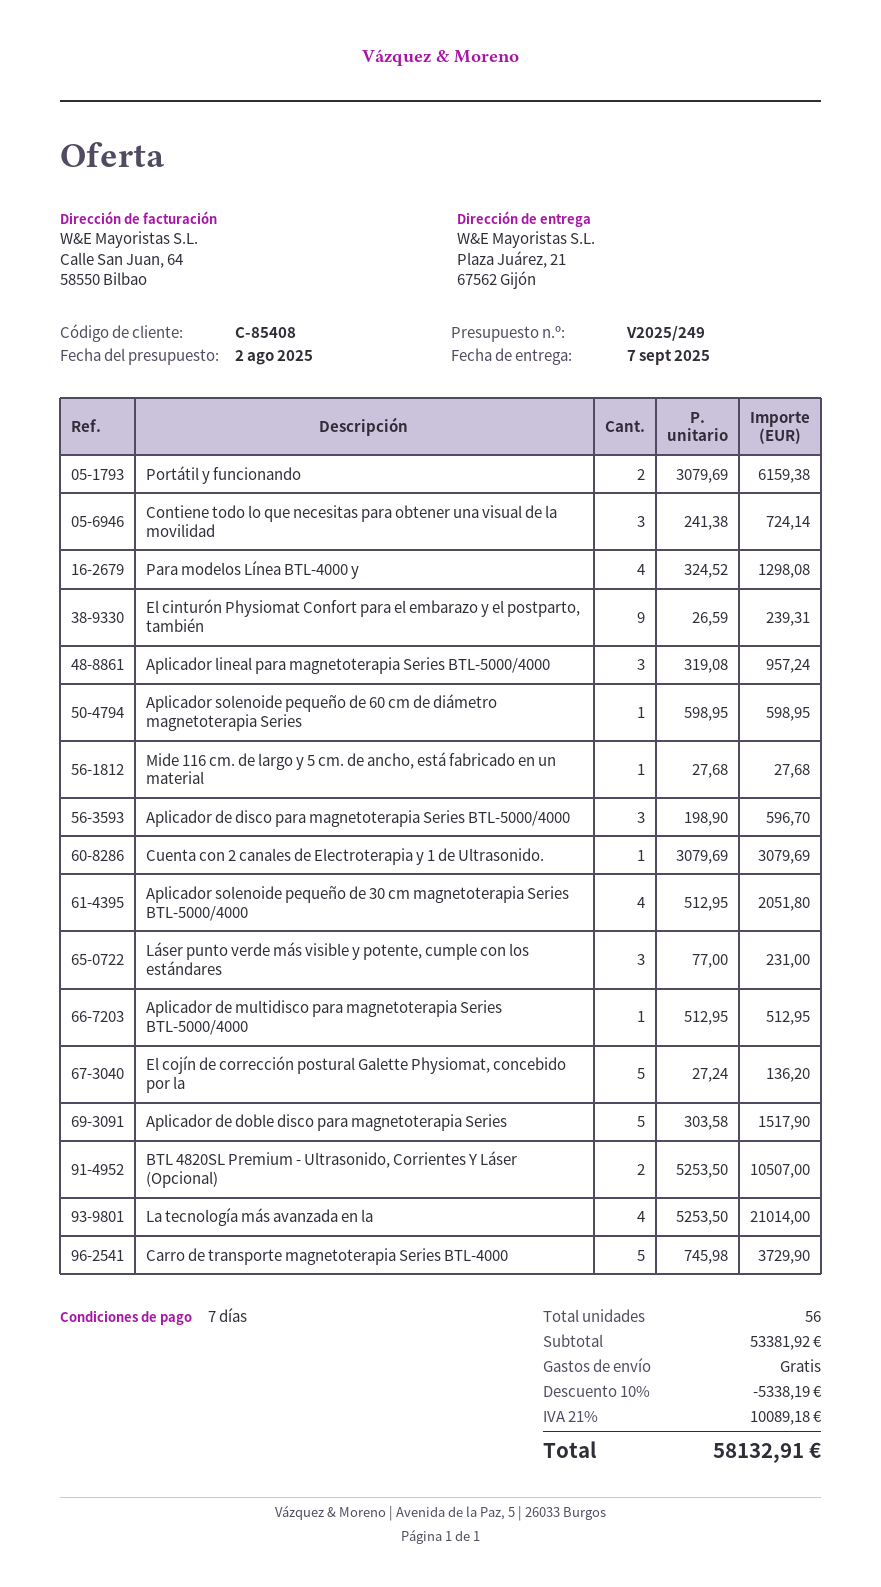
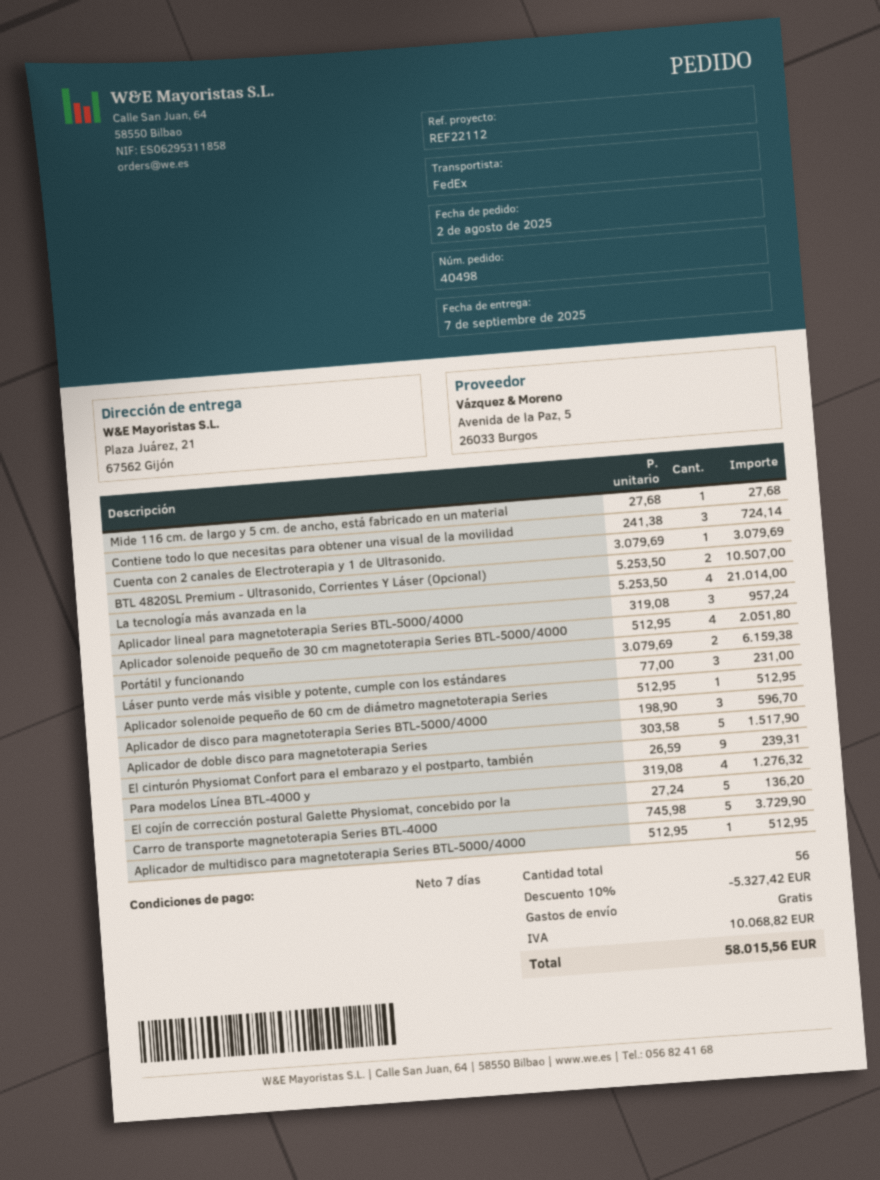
Para modelos Línea BTL-4000 y: 4 x 324.52 = 1298.08 -> 4 x 319.08 = 1276.32
Aplicador solenoide pequeño de 60 cm de diámetro magnetoterapia Series: 1 x 598.95 = 598.95 -> 1 x 512.95 = 512.95
discount: 10% = 5338.19 -> 10% = 5327.42
tax: 10089.18 -> 10068.82
total: 58132.91 -> 58015.56

